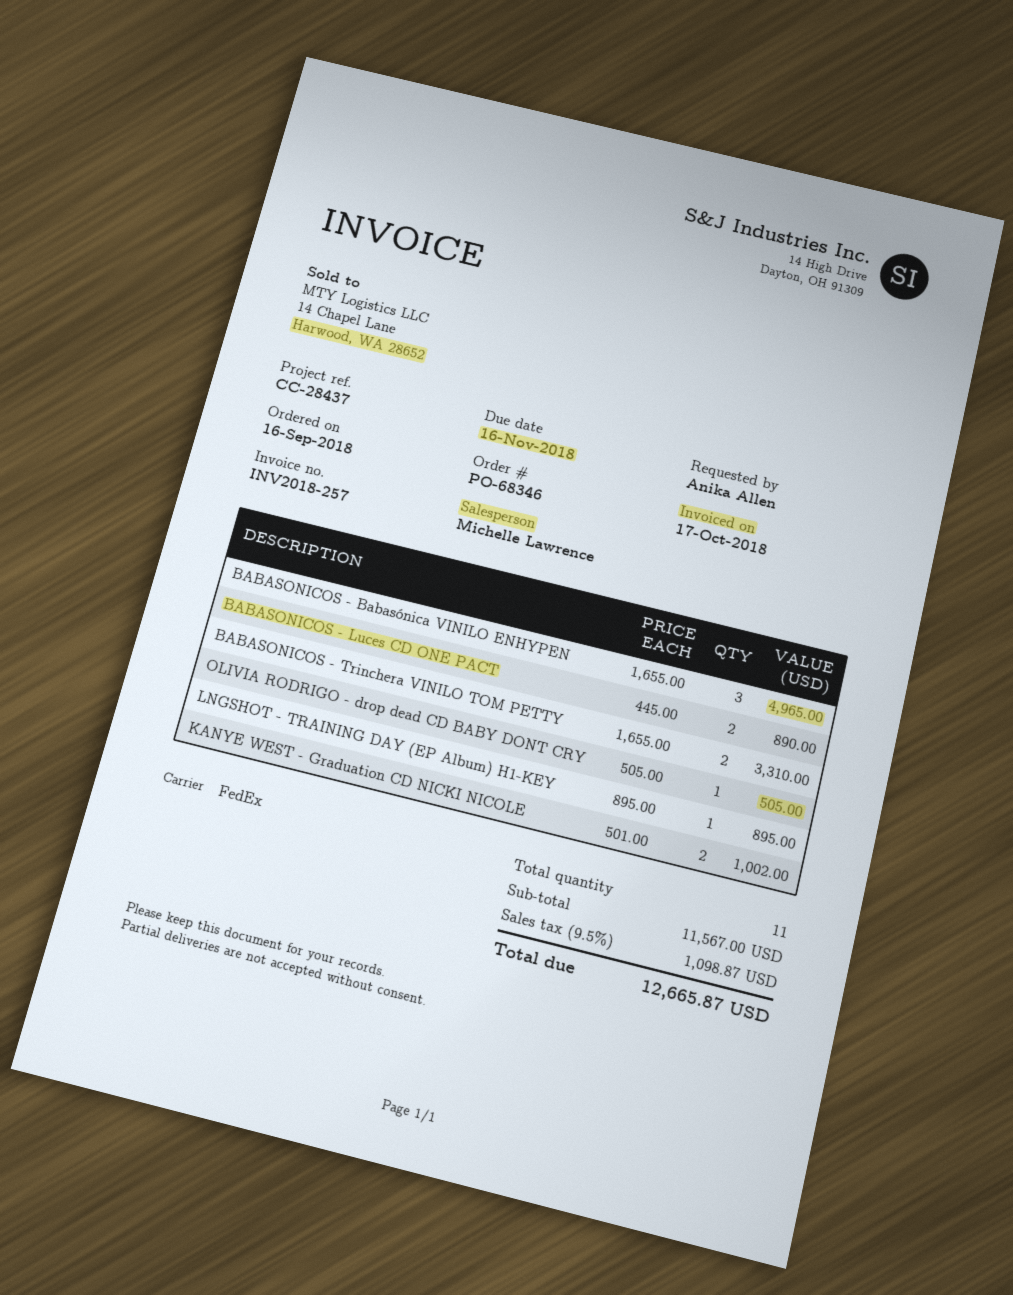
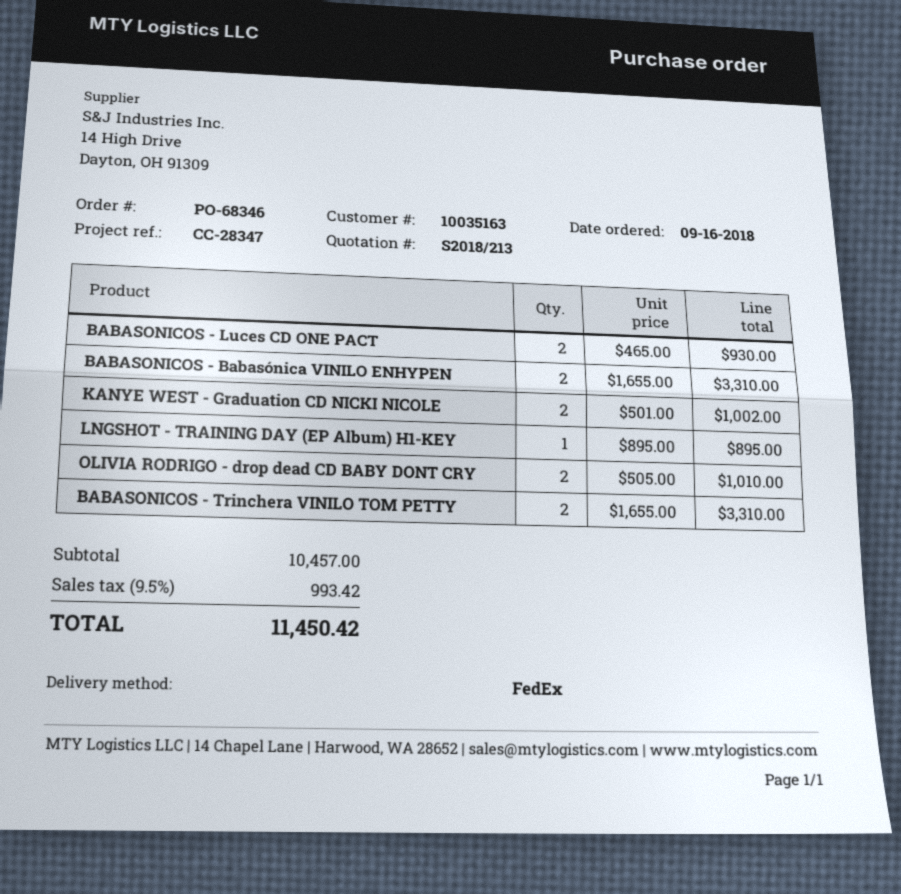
reference: CC-28437 -> CC-28347
BABASONICOS - Babasónica VINILO ENHYPEN: 3 x 1655.00 = 4965.00 -> 2 x 1655.00 = 3310.00
BABASONICOS - Luces CD ONE PACT: 2 x 445.00 = 890.00 -> 2 x 465.00 = 930.00
OLIVIA RODRIGO - drop dead CD BABY DONT CRY: 1 x 505.00 = 505.00 -> 2 x 505.00 = 1010.00
subtotal: 11567.00 -> 10457.00
tax: 9.5% = 1098.87 -> 9.5% = 993.42
total: 12665.87 -> 11450.42

